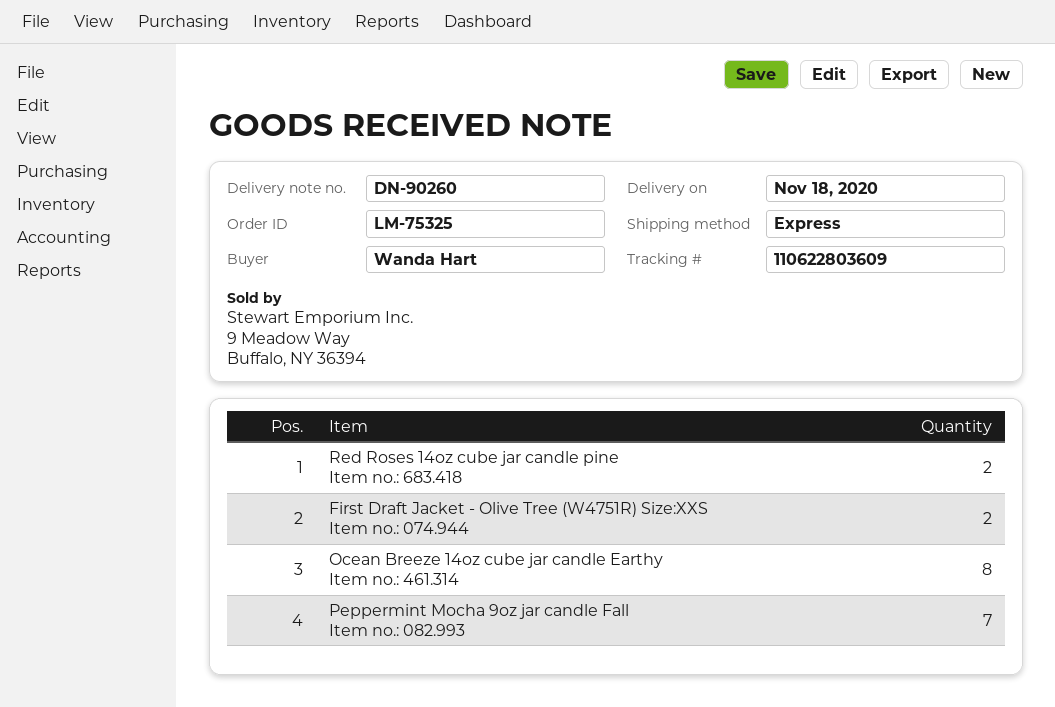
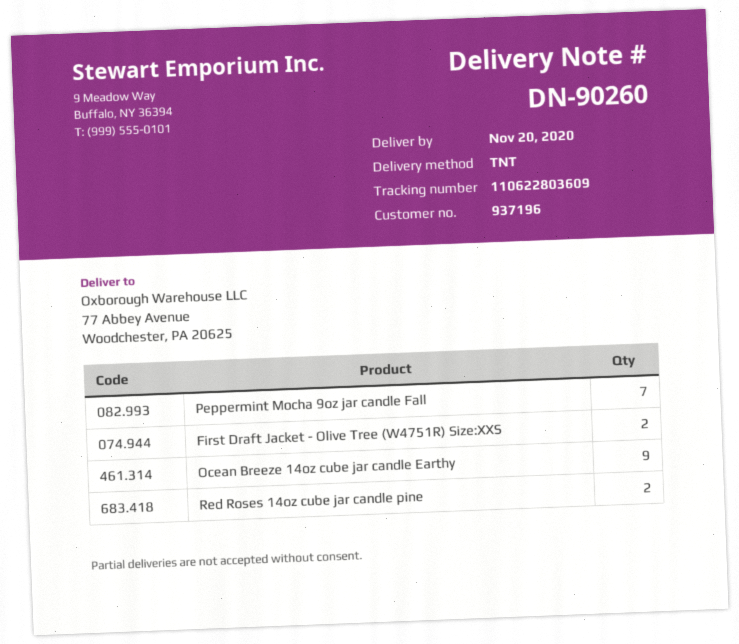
delivery date: 2020-11-18 -> 2020-11-20
shipping method: express -> TNT
Ocean Breeze 14oz cube jar candle Earthy: 8 -> 9

